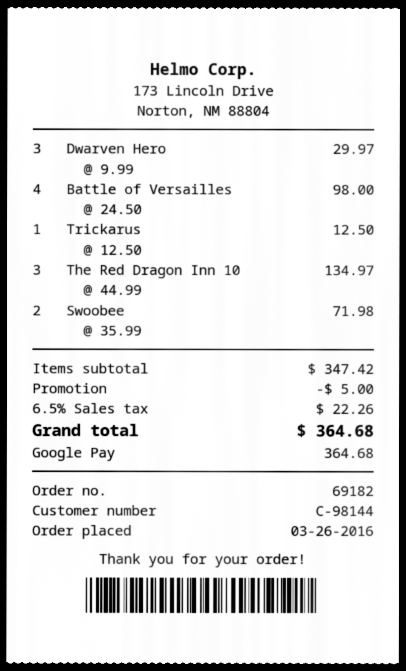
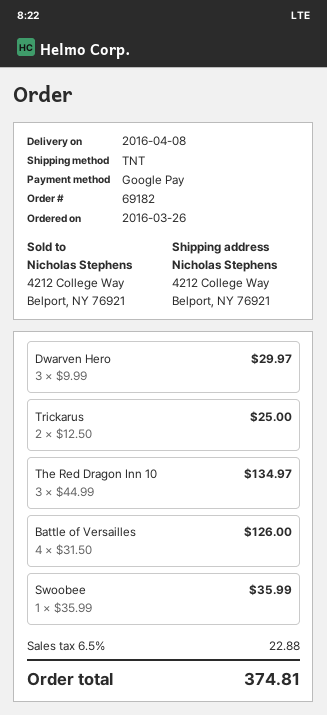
Battle of Versailles: 4 x 24.50 = 98.00 -> 4 x 31.50 = 126.00
Trickarus: 1 x 12.50 = 12.50 -> 2 x 12.50 = 25.00
Swoobee: 2 x 35.99 = 71.98 -> 1 x 35.99 = 35.99
discount: 5.00 -> none
tax: 6.5% = 22.26 -> 6.5% = 22.88
total: 364.68 -> 374.81

